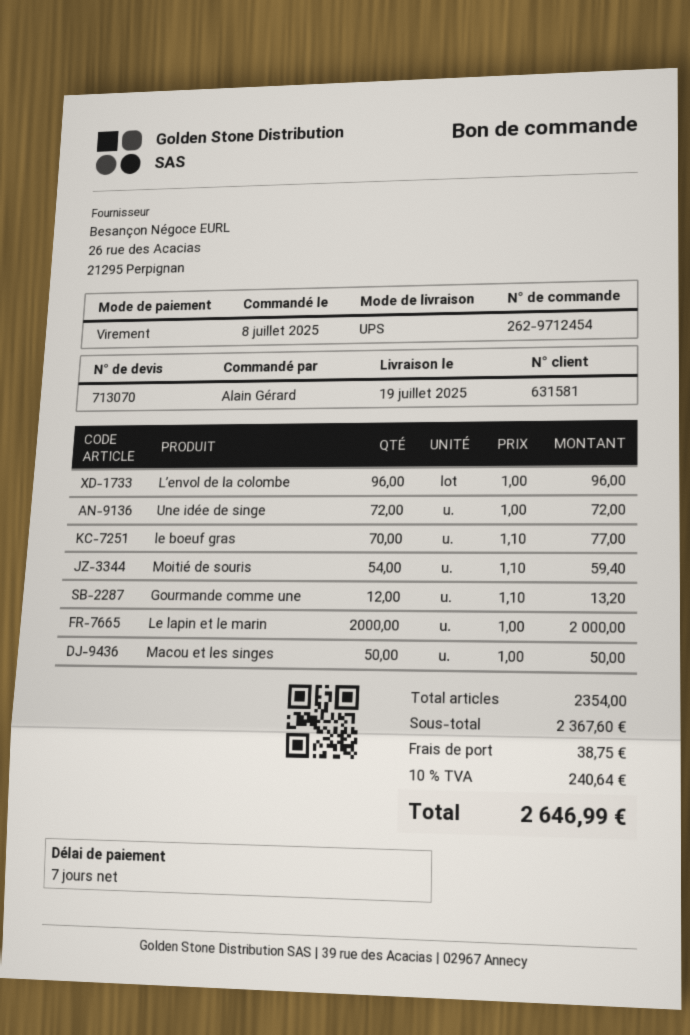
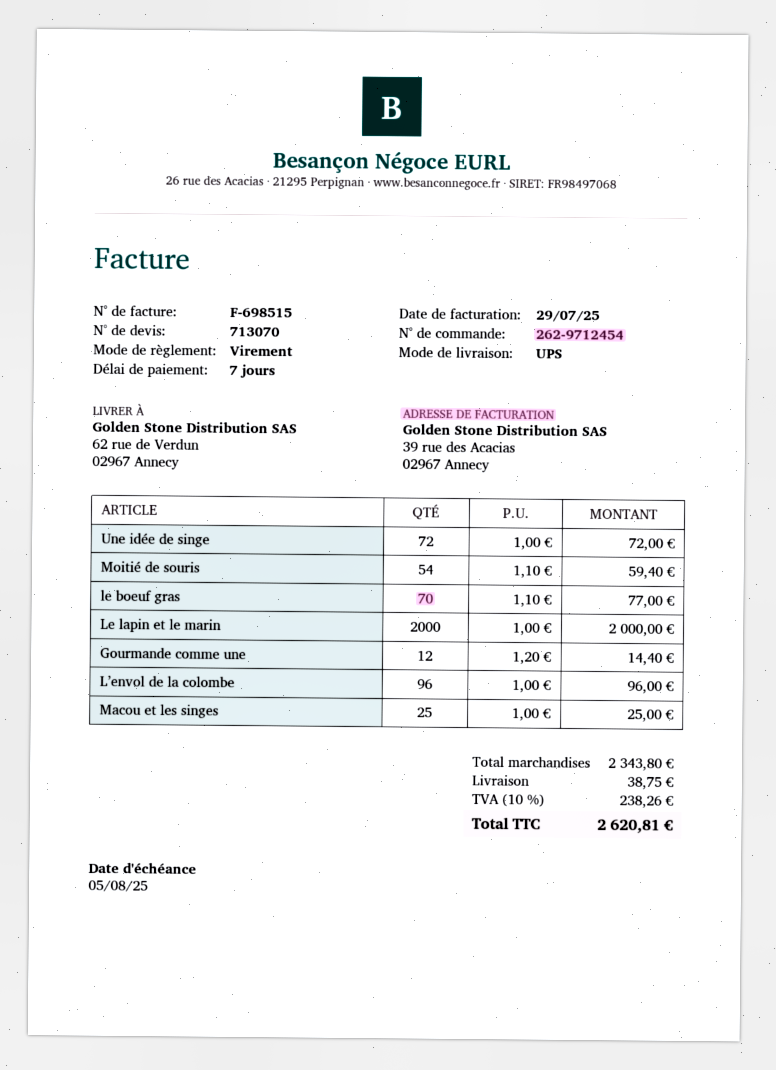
Gourmande comme une: 12 x 1.10 = 13.20 -> 12 x 1.20 = 14.40
Macou et les singes: 50 x 1.00 = 50.00 -> 25 x 1.00 = 25.00
subtotal: 2367.60 -> 2343.80
tax: 10% = 240.64 -> 10% = 238.26
total: 2646.99 -> 2620.81

